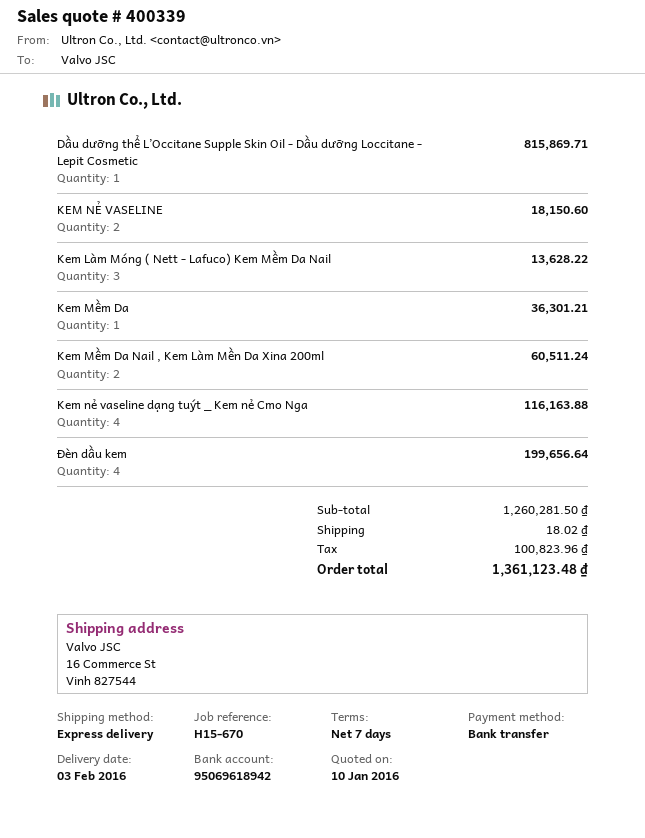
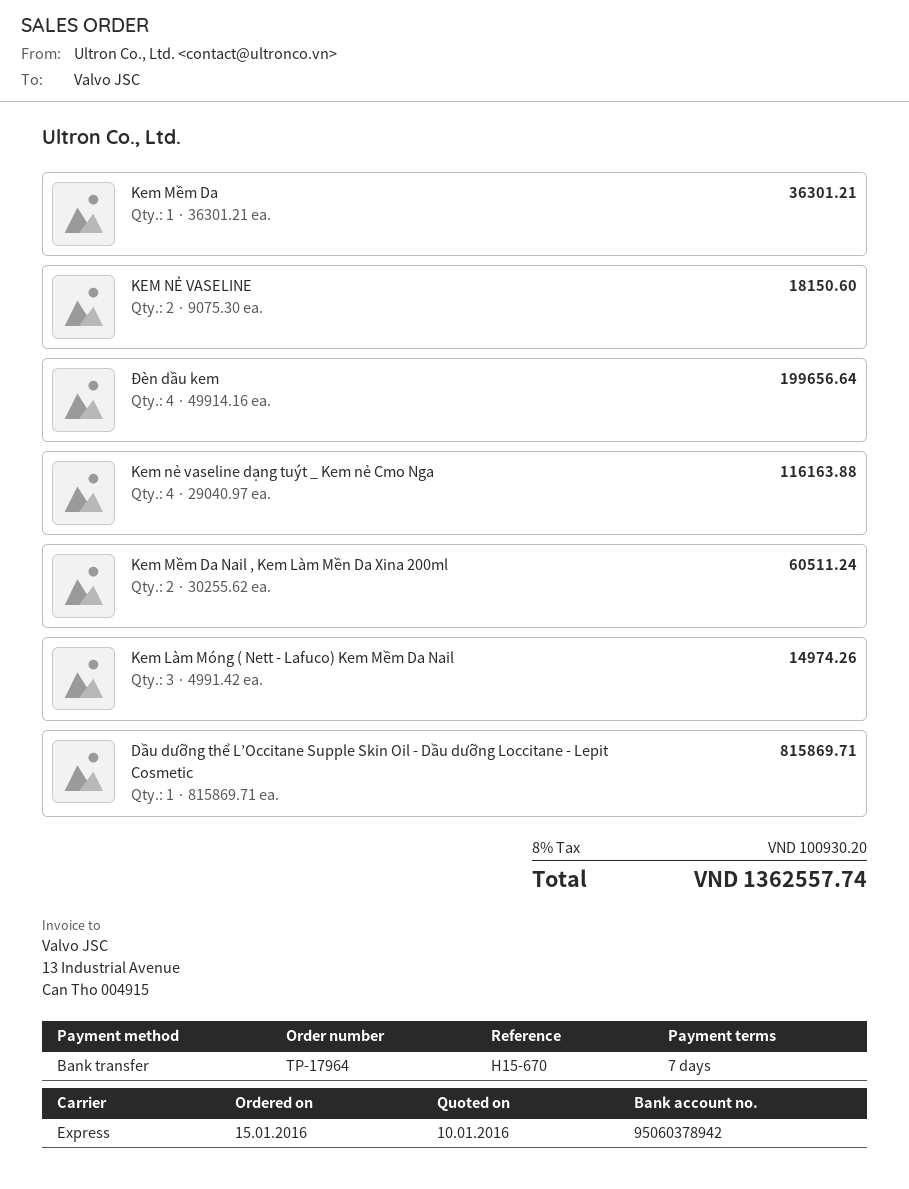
bank account: 95069618942 -> 95060378942
Kem Làm Móng ( Nett - Lafuco) Kem Mềm Da Nail: 3 for 13628.22 -> 3 for 14974.26
shipping: 18.02 -> none
tax: 100823.96 -> 100930.20
total: 1361123.48 -> 1362557.74

